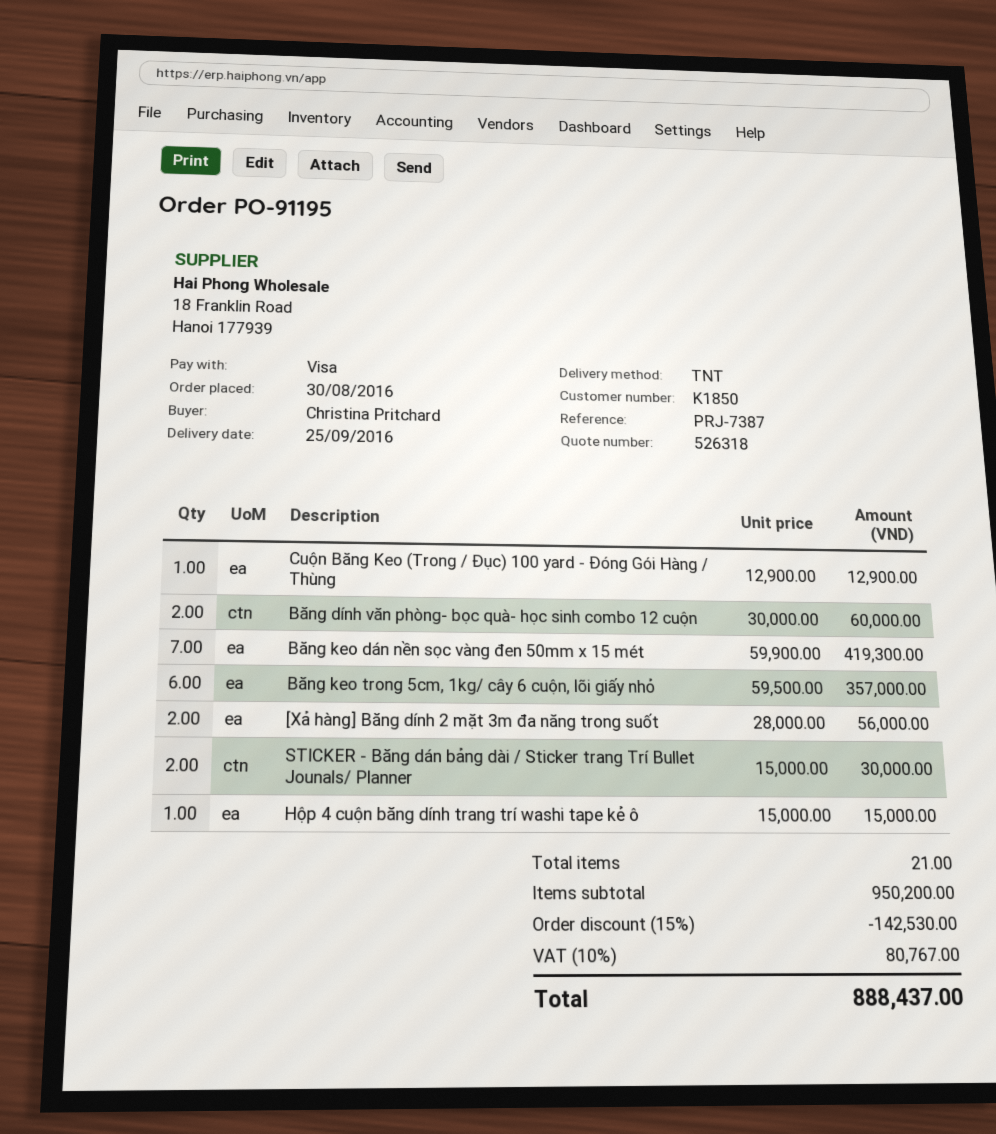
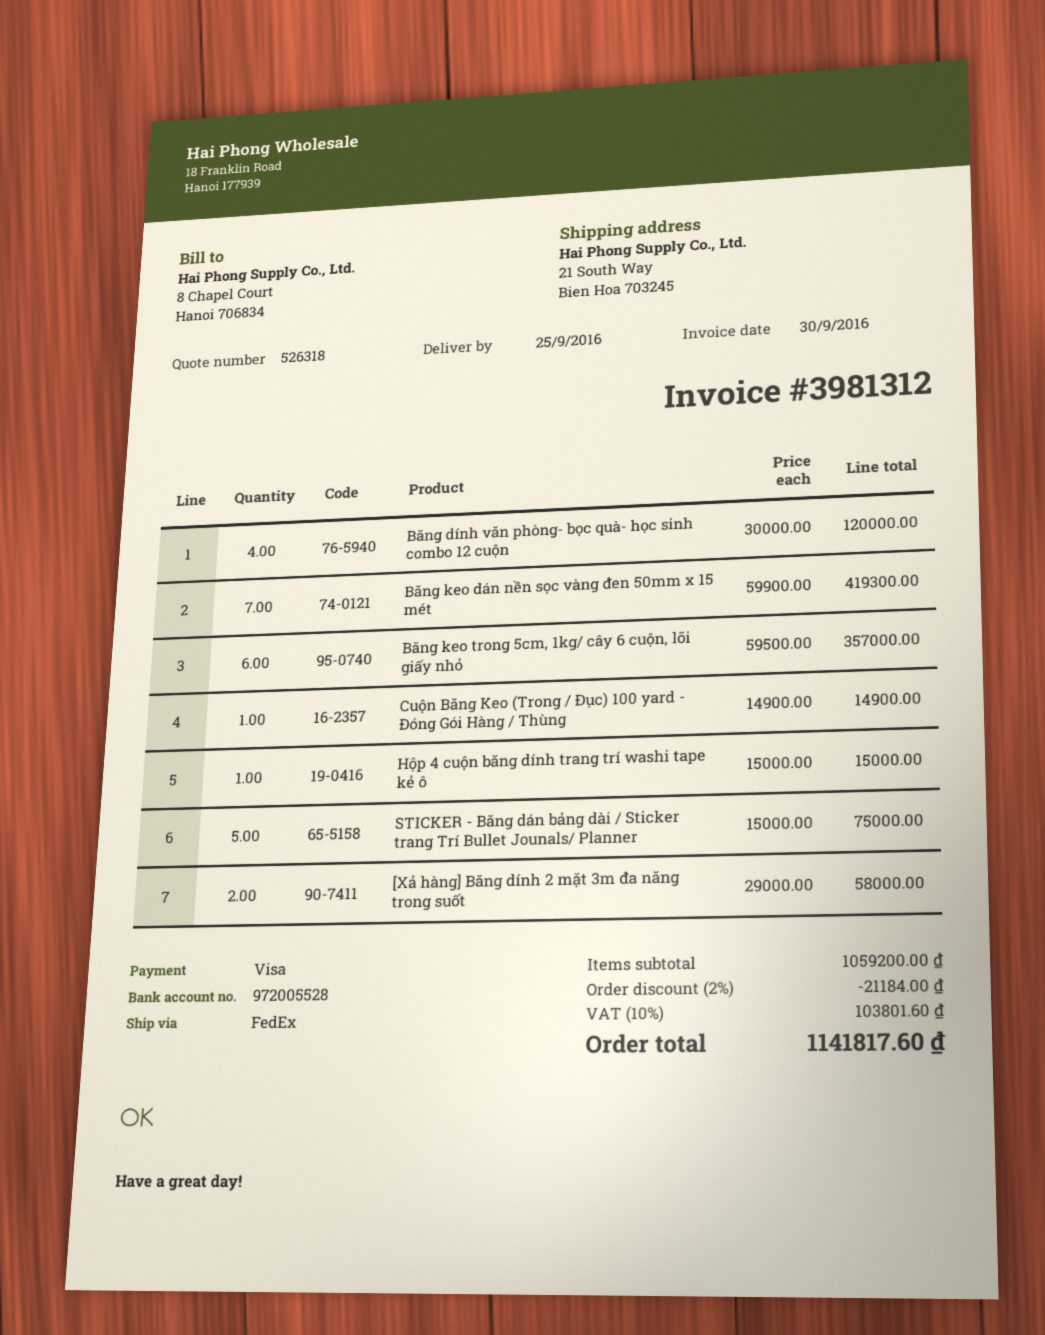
shipping method: TNT -> FedEx
Cuộn Băng Keo (Trong / Đục) 100 yard - Đóng Gói Hàng / Thùng: 1 x 12900.00 = 12900.00 -> 1 x 14900.00 = 14900.00
Băng dính văn phòng- bọc quà- học sinh combo 12 cuộn: 2 x 30000.00 = 60000.00 -> 4 x 30000.00 = 120000.00
[Xả hàng] Băng dính 2 mặt 3m đa năng trong suốt: 2 x 28000.00 = 56000.00 -> 2 x 29000.00 = 58000.00
STICKER - Băng dán bảng dài / Sticker trang Trí Bullet Jounals/ Planner: 2 x 15000.00 = 30000.00 -> 5 x 15000.00 = 75000.00
subtotal: 950200.00 -> 1059200.00
discount: 15% = 142530.00 -> 2% = 21184.00
tax: 10% = 80767.00 -> 10% = 103801.60
total: 888437.00 -> 1141817.60

